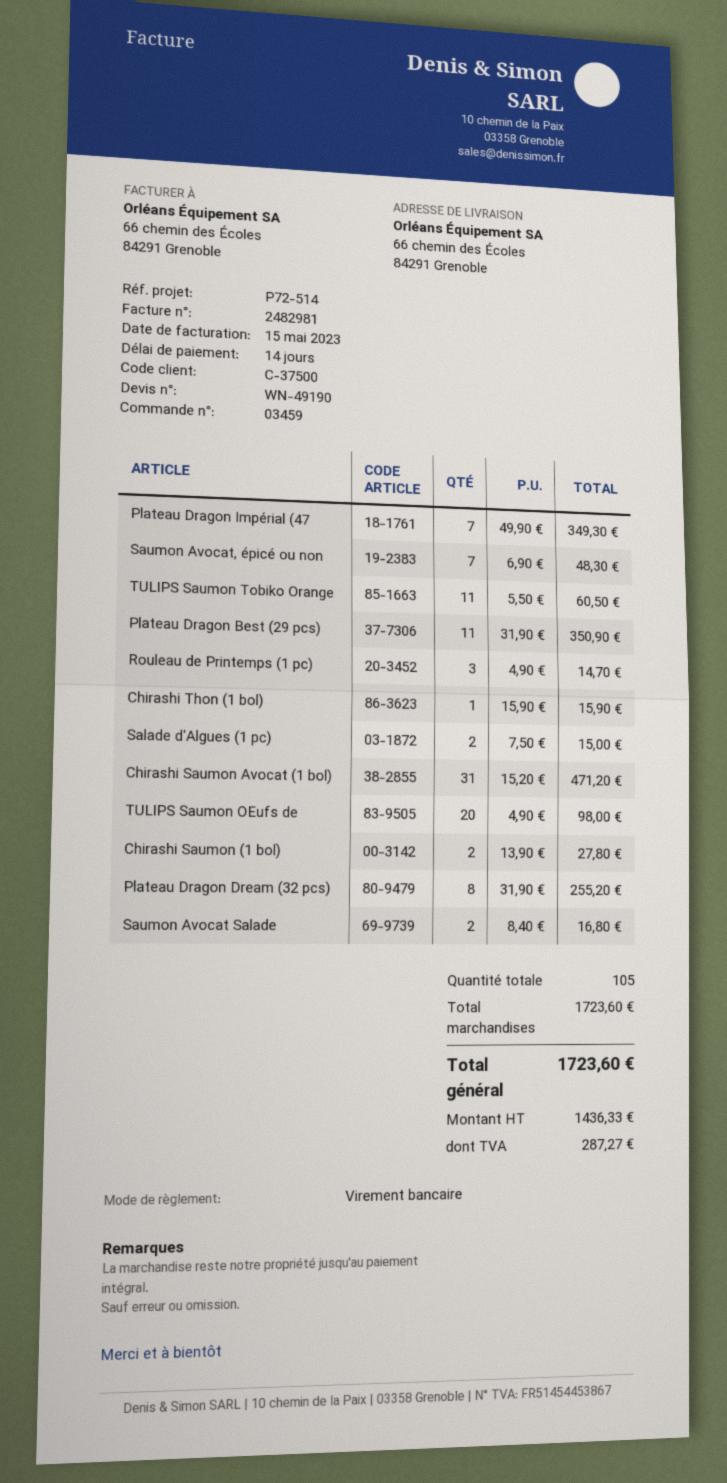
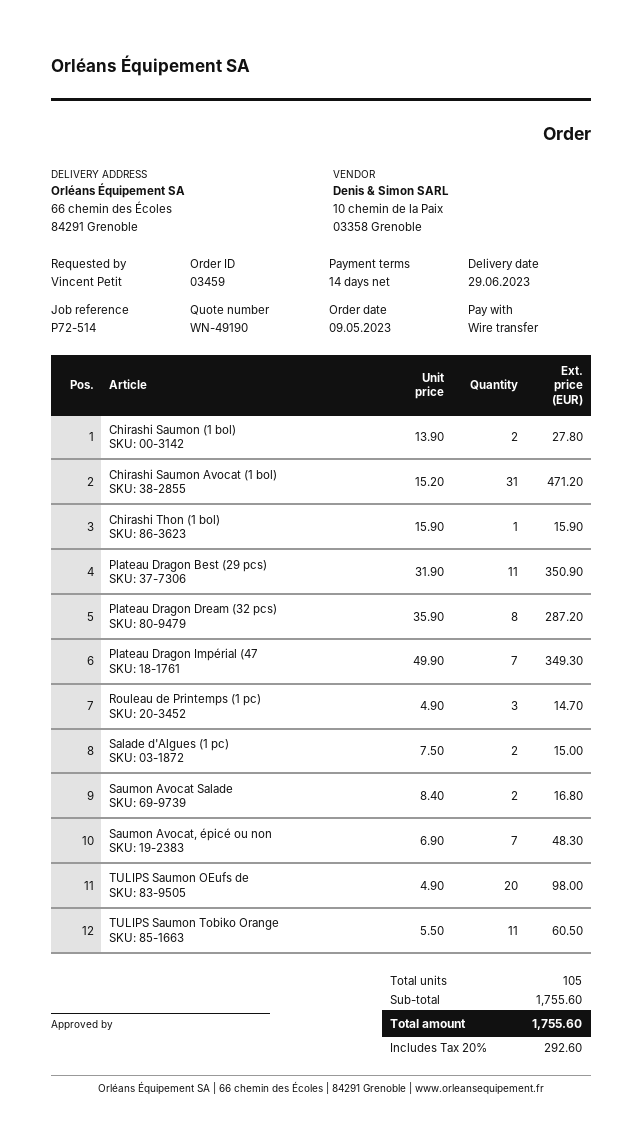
Plateau Dragon Dream (32 pcs): 8 x 31.90 = 255.20 -> 8 x 35.90 = 287.20
subtotal: 1723.60 -> 1755.60
tax: 287.27 -> 292.60
total: 1723.60 -> 1755.60

